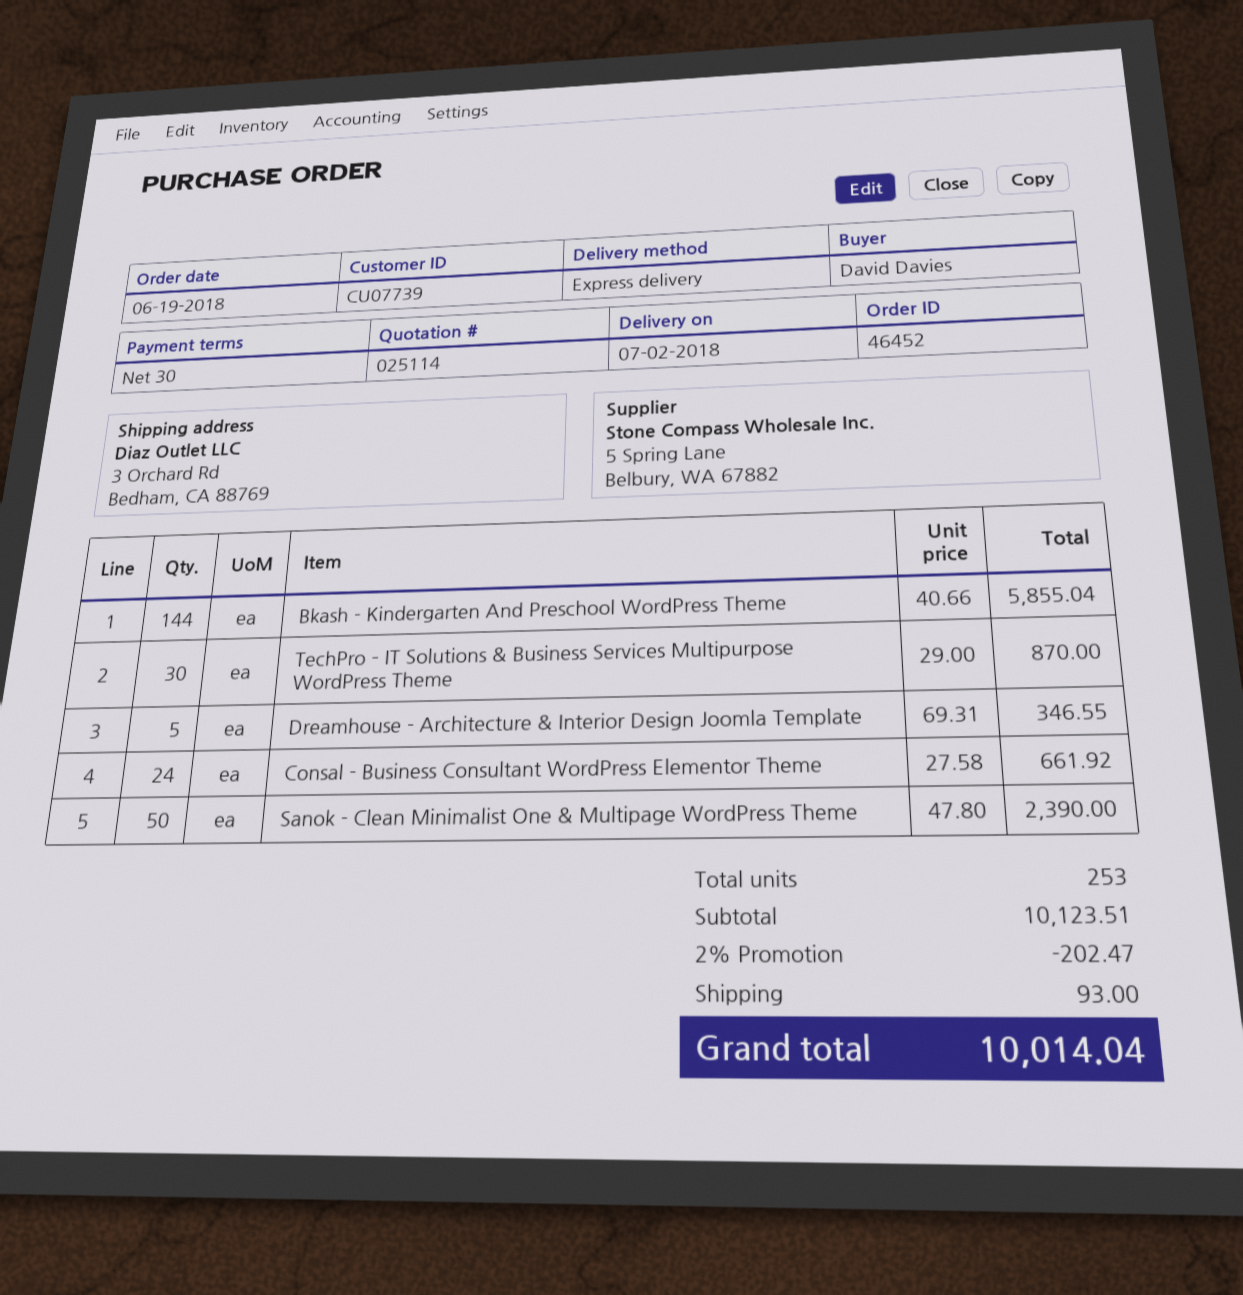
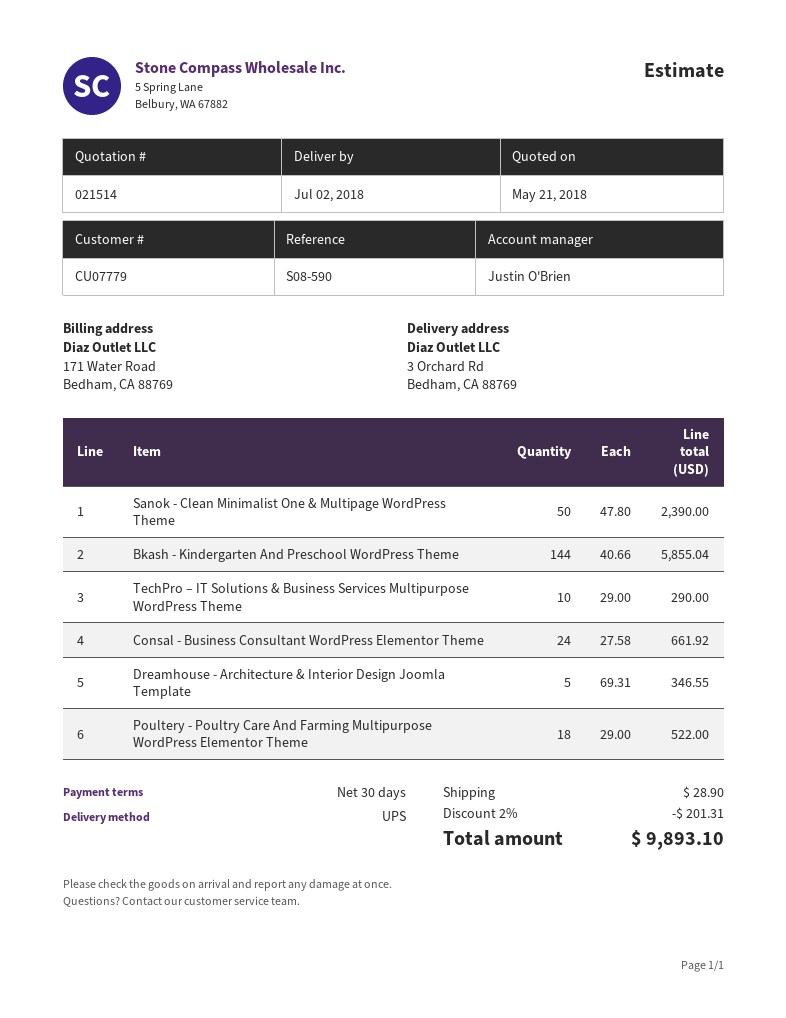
quote number: 025114 -> 021514
customer number: CU07739 -> CU07779
shipping method: express -> UPS
TechPro – IT Solutions & Business Services Multipurpose WordPress Theme: 30 x 29.00 = 870.00 -> 10 x 29.00 = 290.00
Poultery - Poultry Care And Farming Multipurpose WordPress Elementor Theme: none -> 18 x 29.00 = 522.00
discount: 2% = 202.47 -> 2% = 201.31
shipping: 93.00 -> 28.90
total: 10014.04 -> 9893.10

